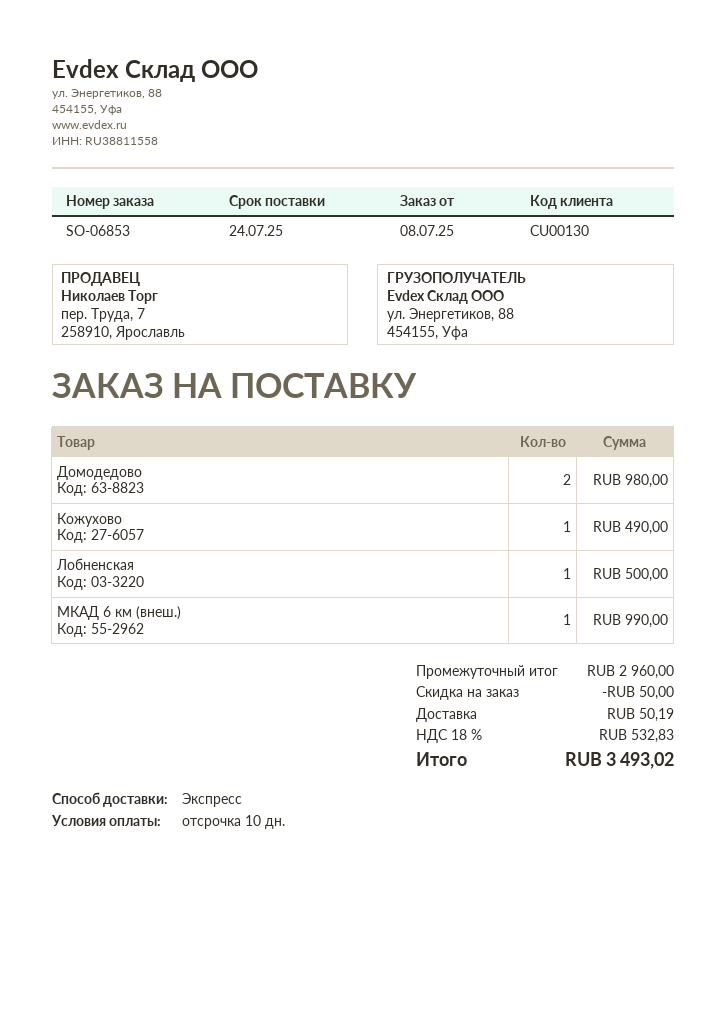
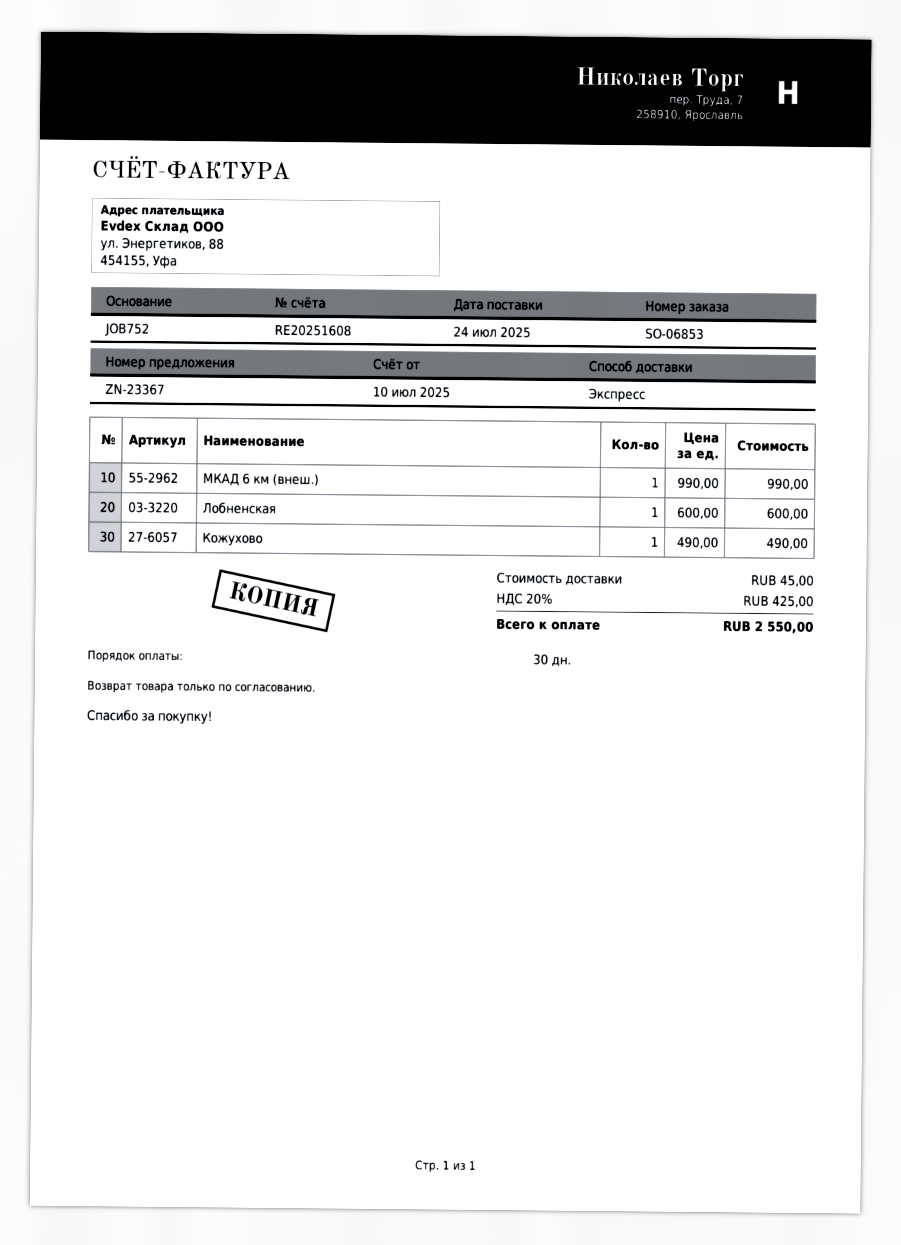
payment terms: 10 days -> 30 days
Домодедово: 2 for 980.00 -> none
Лобненская: 1 for 500.00 -> 1 for 600.00
discount: 50.00 -> none
shipping: 50.19 -> 45.00
tax: 18% = 532.83 -> 20% = 425.00
total: 3493.02 -> 2550.00

